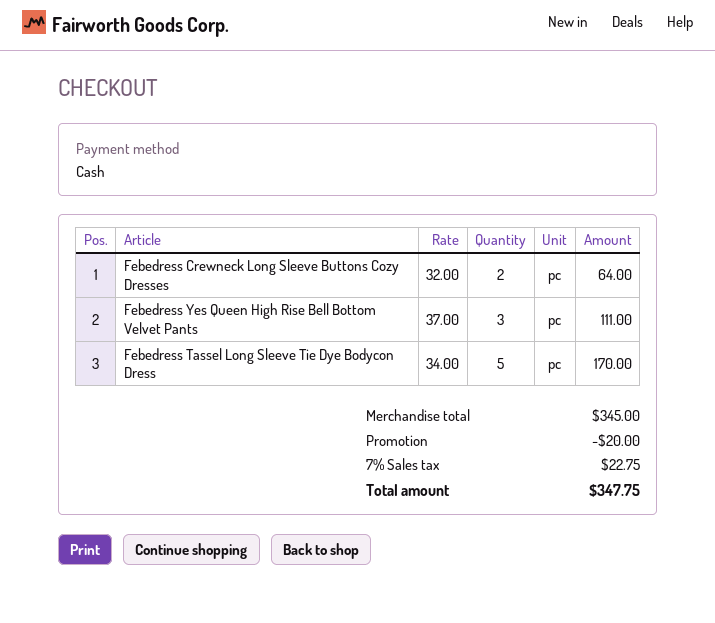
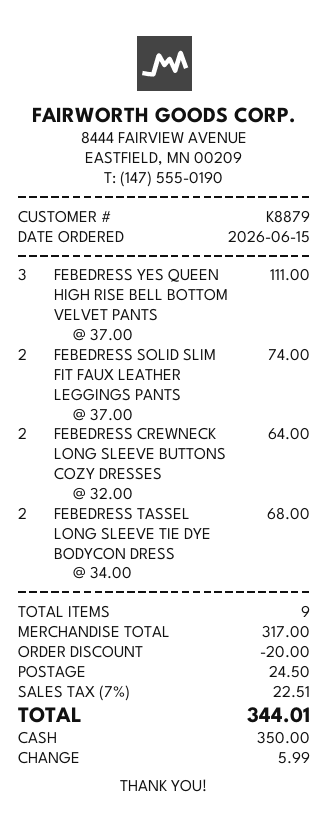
Febedress Tassel Long Sleeve Tie Dye Bodycon Dress: 5 x 34.00 = 170.00 -> 2 x 34.00 = 68.00
FEBEDRESS SOLID SLIM FIT FAUX LEATHER LEGGINGS PANTS: none -> 2 x 37.00 = 74.00
subtotal: 345.00 -> 317.00
shipping: none -> 24.50
tax: 7% = 22.75 -> 7% = 22.51
total: 347.75 -> 344.01

